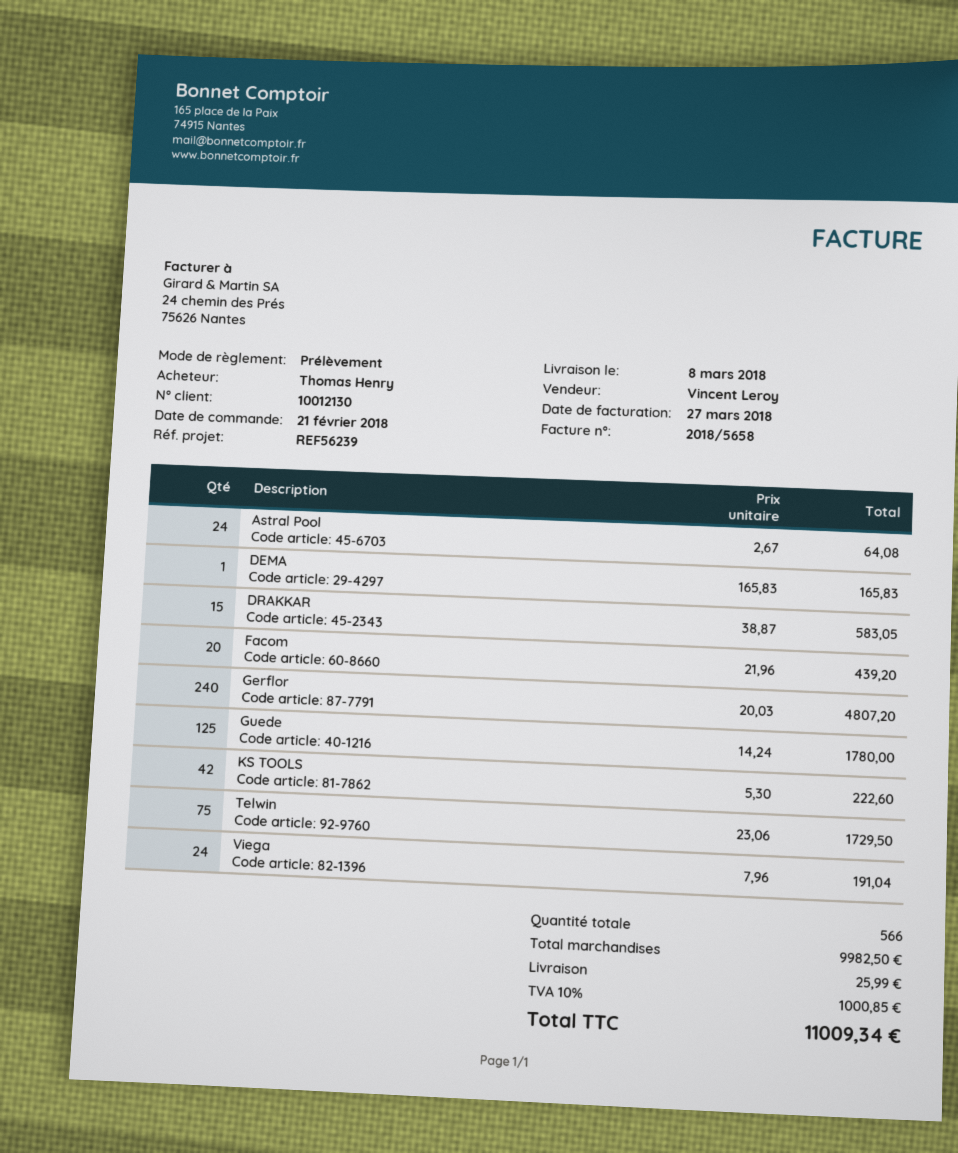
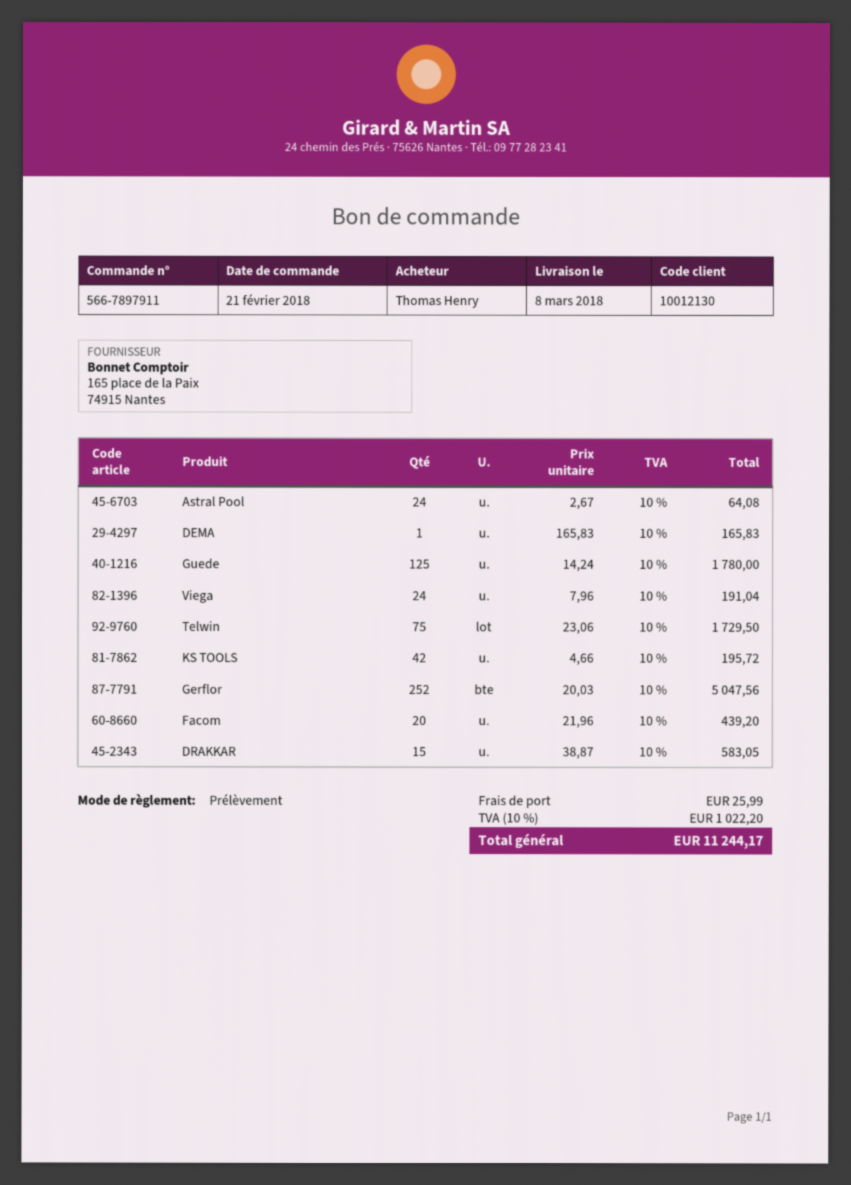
Gerflor: 240 x 20.03 = 4807.20 -> 252 x 20.03 = 5047.56
KS TOOLS: 42 x 5.30 = 222.60 -> 42 x 4.66 = 195.72
tax: 10% = 1000.85 -> 10% = 1022.20
total: 11009.34 -> 11244.17

